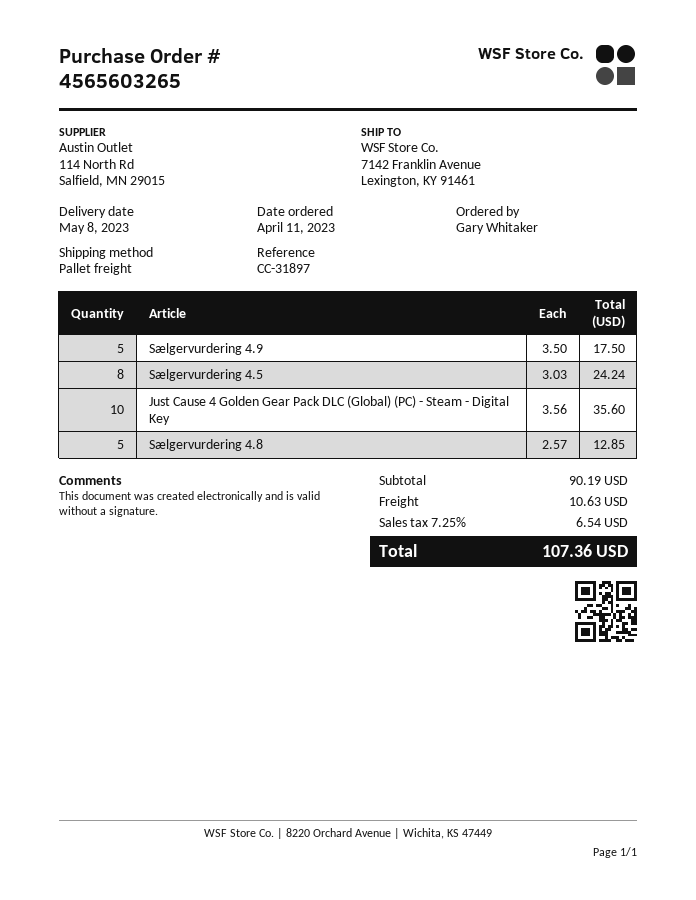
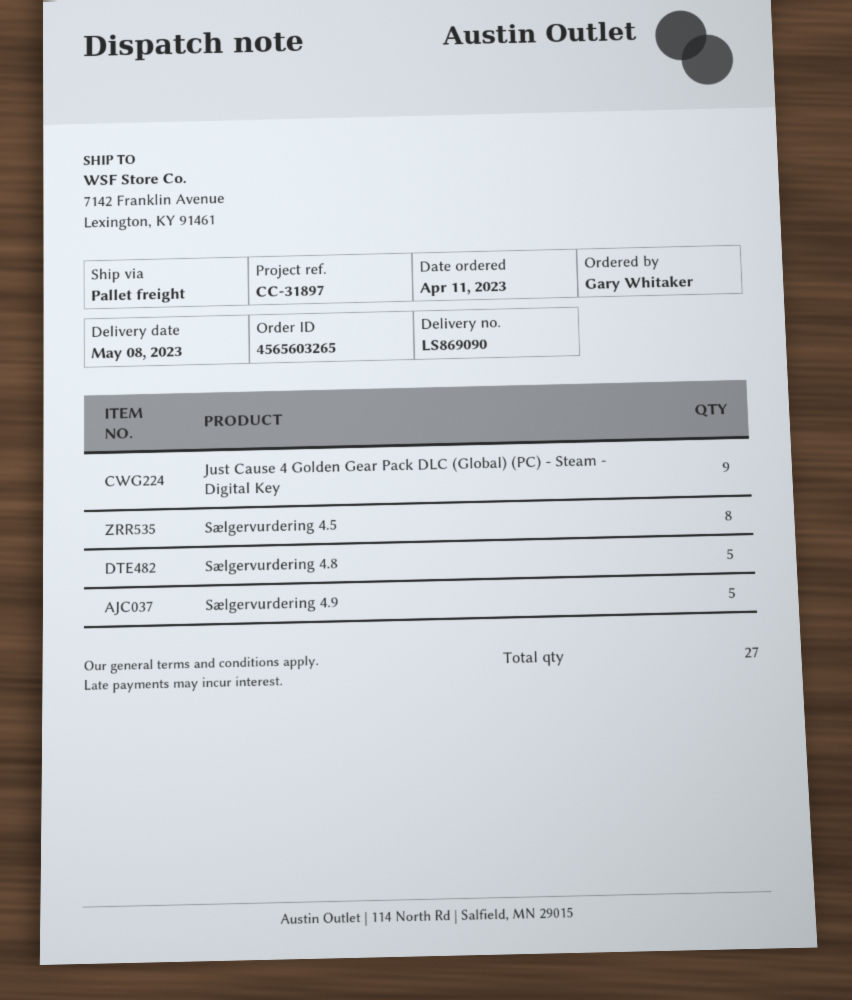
Just Cause 4 Golden Gear Pack DLC (Global) (PC) - Steam - Digital Key: 10 -> 9

